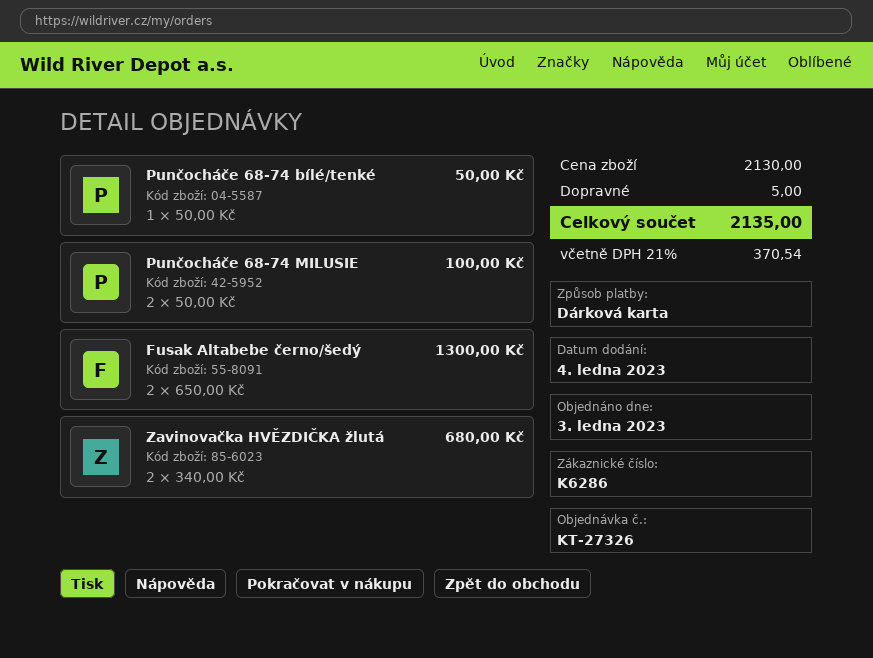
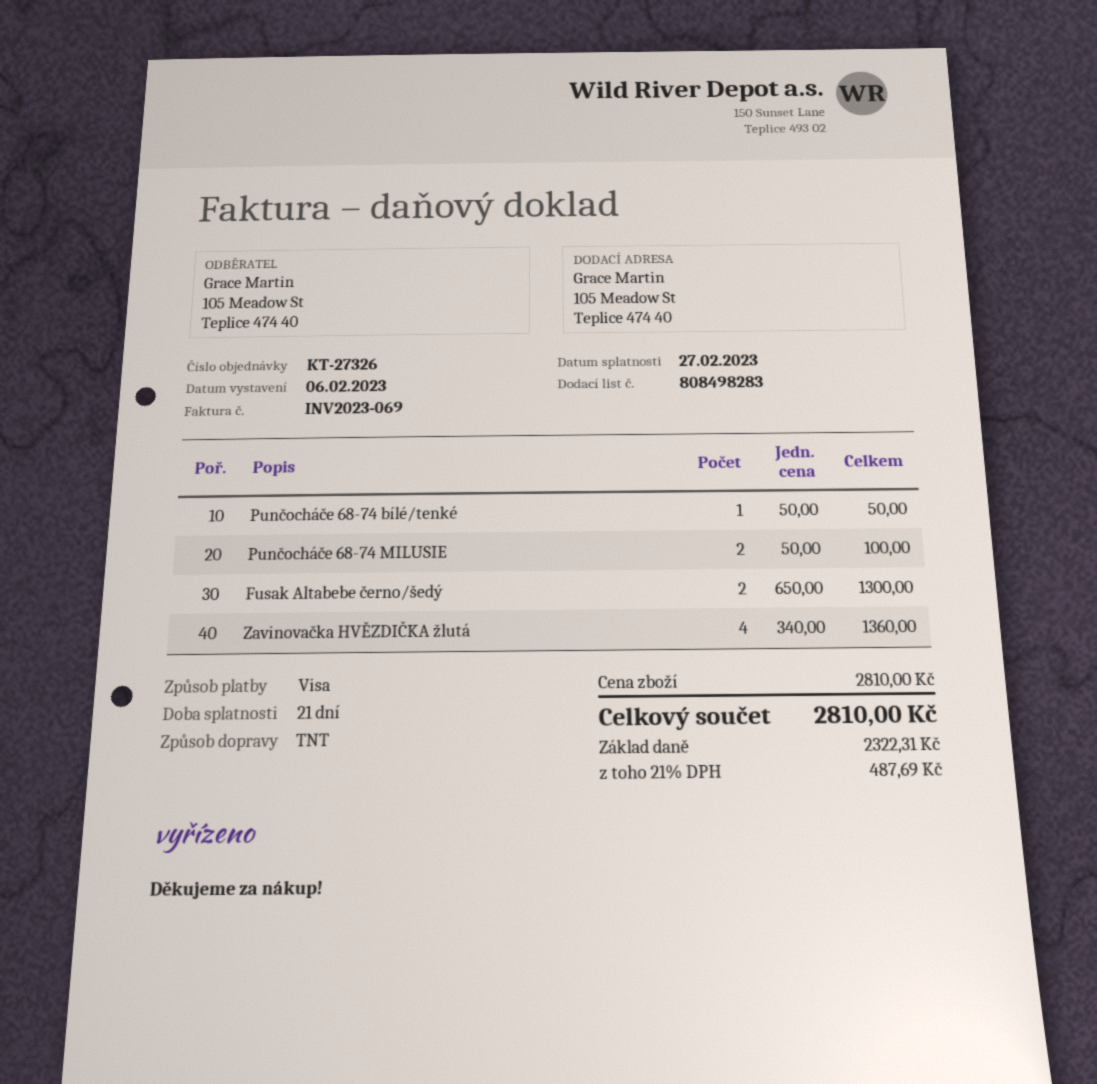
payment method: gift card -> Visa
Zavinovačka HVĚZDIČKA žlutá: 2 x 340.00 = 680.00 -> 4 x 340.00 = 1360.00
subtotal: 2130.00 -> 2810.00
shipping: 5.00 -> none
tax: 21% = 370.54 -> 21% = 487.69
total: 2135.00 -> 2810.00

